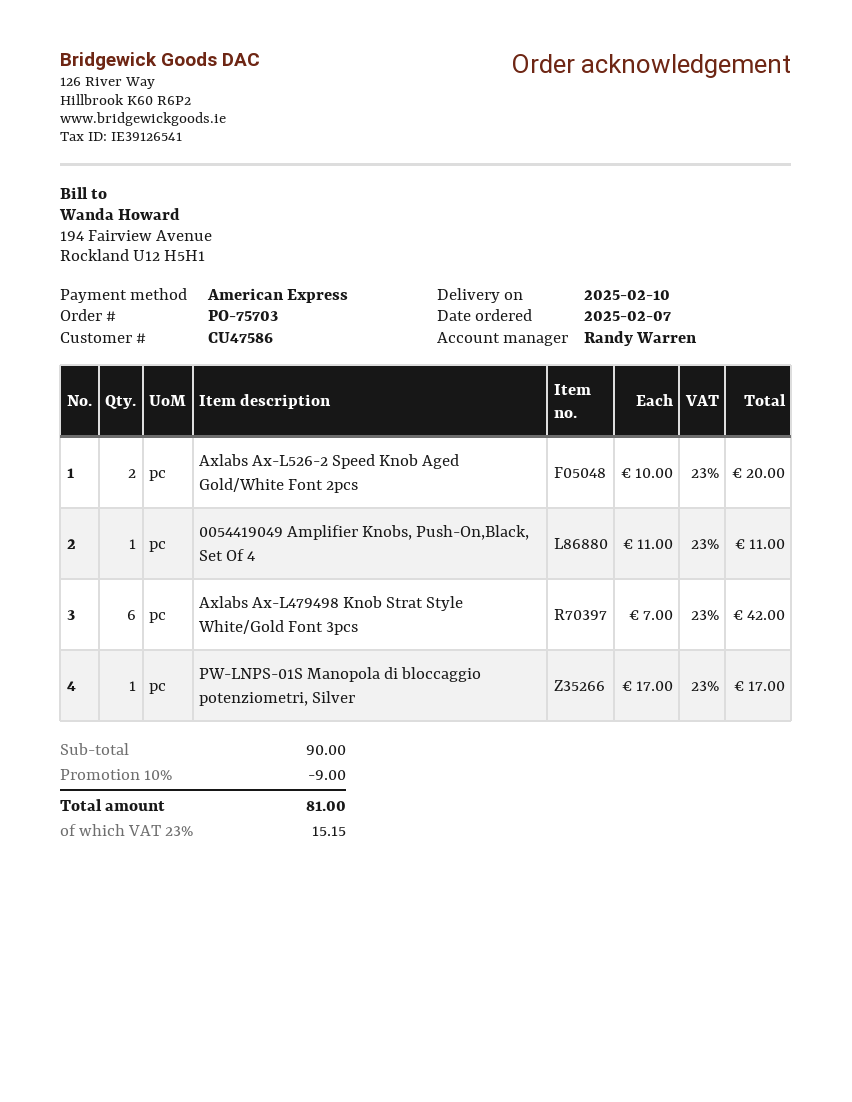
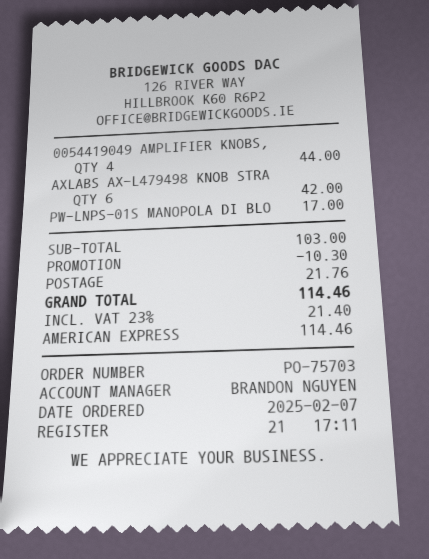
sales rep: Randy Warren -> BRANDON NGUYEN
Axlabs Ax-L526-2 Speed Knob Aged Gold/White Font 2pcs: 2 for 20.00 -> none
0054419049 Amplifier Knobs, Push-On,Black, Set Of 4: 1 for 11.00 -> 4 for 44.00
subtotal: 90.00 -> 103.00
discount: 9.00 -> 10.30
shipping: none -> 21.76
tax: 23% = 15.15 -> 23% = 21.40
total: 81.00 -> 114.46

